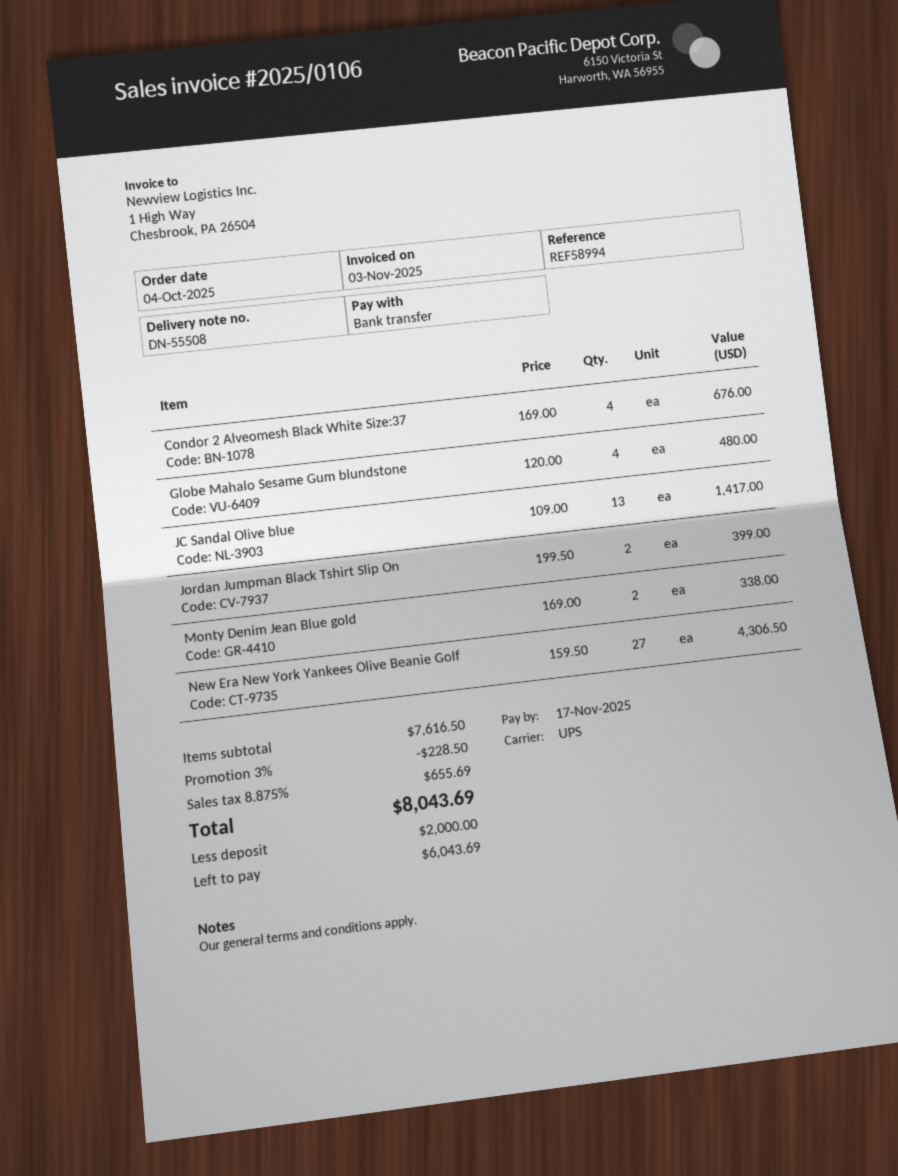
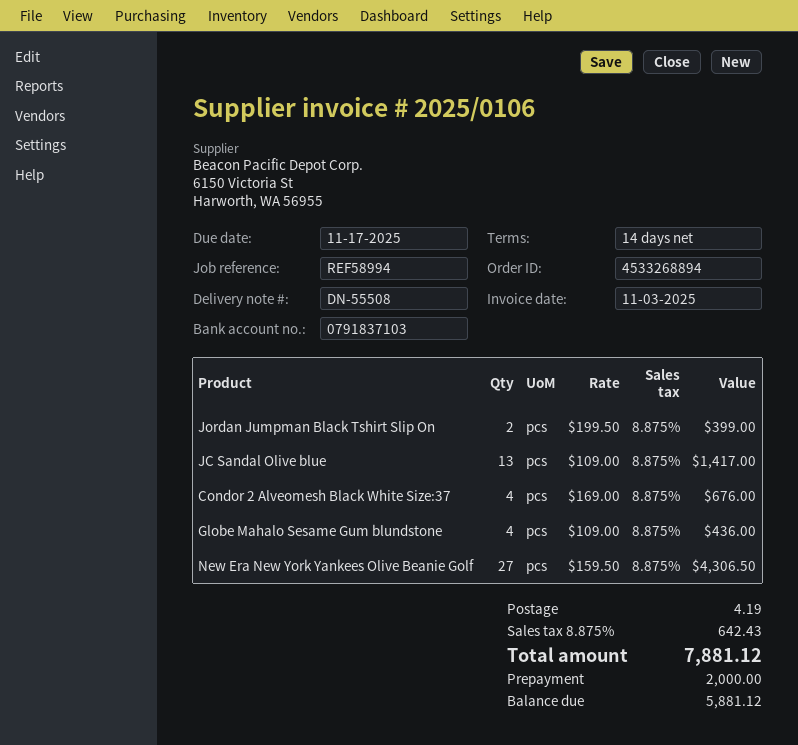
Globe Mahalo Sesame Gum blundstone: 4 x 120.00 = 480.00 -> 4 x 109.00 = 436.00
Monty Denim Jean Blue gold: 2 x 169.00 = 338.00 -> none
discount: 3% = 228.50 -> none
shipping: none -> 4.19
tax: 8.875% = 655.69 -> 8.875% = 642.43
total: 8043.69 -> 7881.12
balance: 6043.69 -> 5881.12

